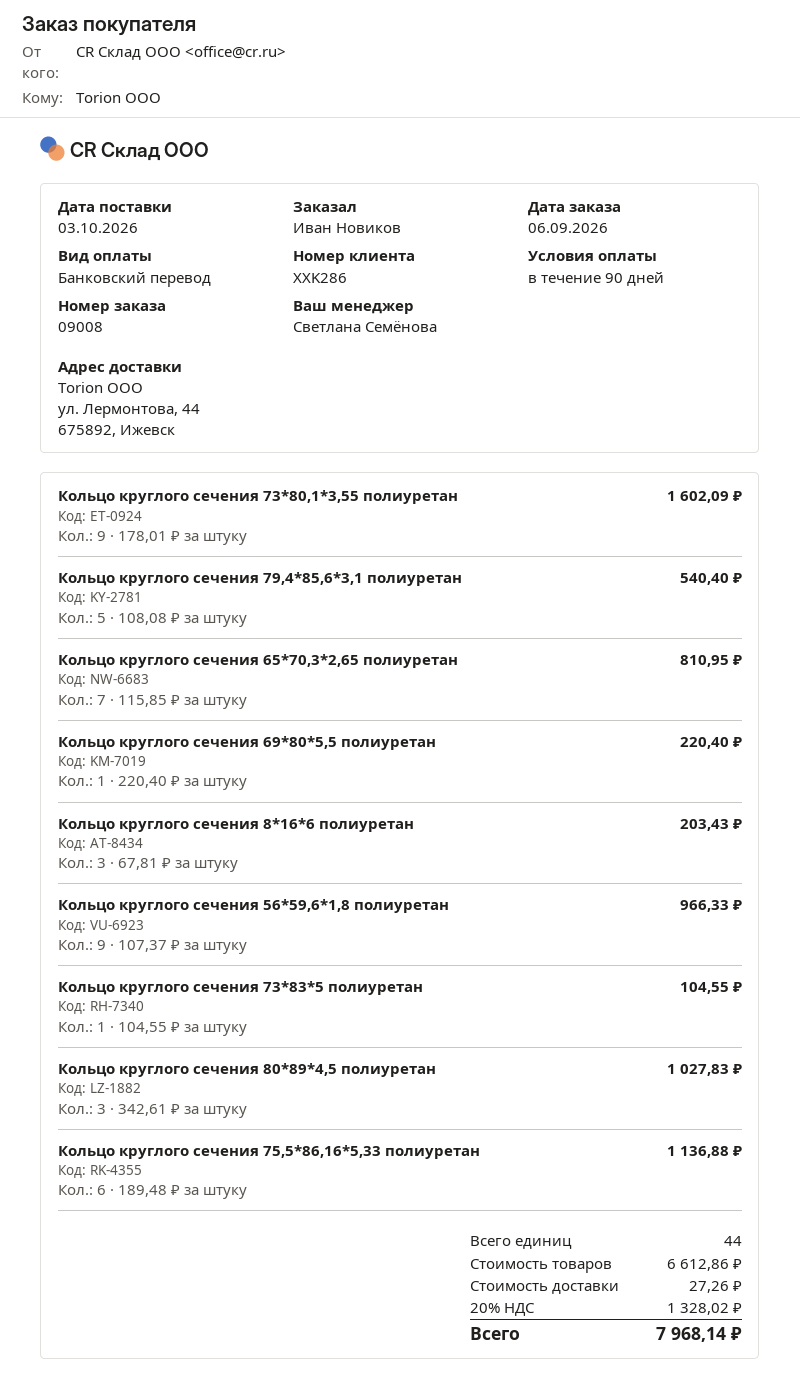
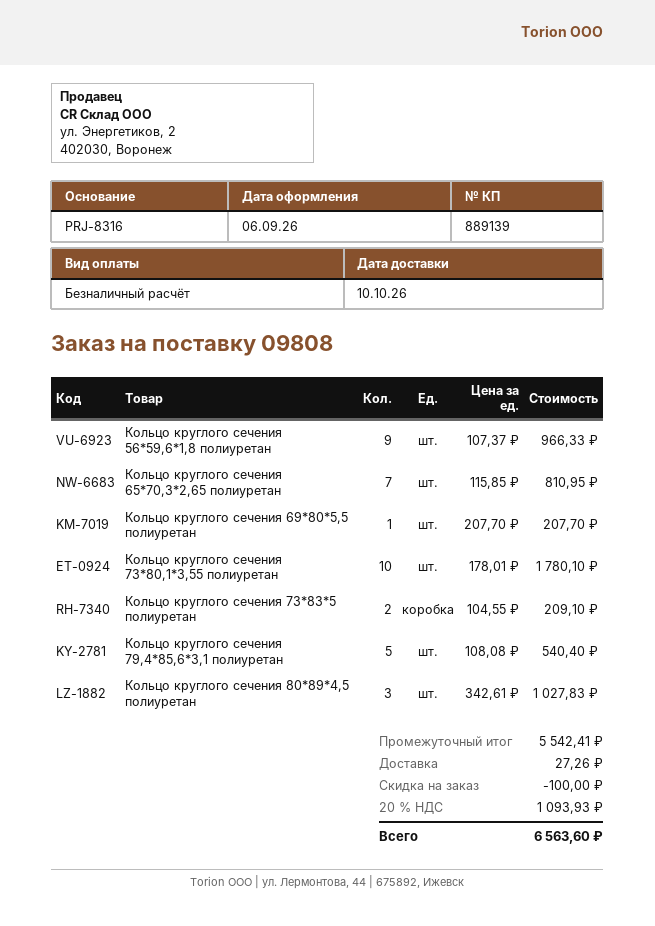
order number: 09008 -> 09808
delivery date: 2026-10-03 -> 2026-10-10
Кольцо круглого сечения 73*80,1*3,55 полиуретан: 9 x 178.01 = 1602.09 -> 10 x 178.01 = 1780.10
Кольцо круглого сечения 69*80*5,5 полиуретан: 1 x 220.40 = 220.40 -> 1 x 207.70 = 207.70
Кольцо круглого сечения 8*16*6 полиуретан: 3 x 67.81 = 203.43 -> none
Кольцо круглого сечения 73*83*5 полиуретан: 1 x 104.55 = 104.55 -> 2 x 104.55 = 209.10
Кольцо круглого сечения 75,5*86,16*5,33 полиуретан: 6 x 189.48 = 1136.88 -> none
subtotal: 6612.86 -> 5542.41
discount: none -> 100.00
tax: 20% = 1328.02 -> 20% = 1093.93
total: 7968.14 -> 6563.60

